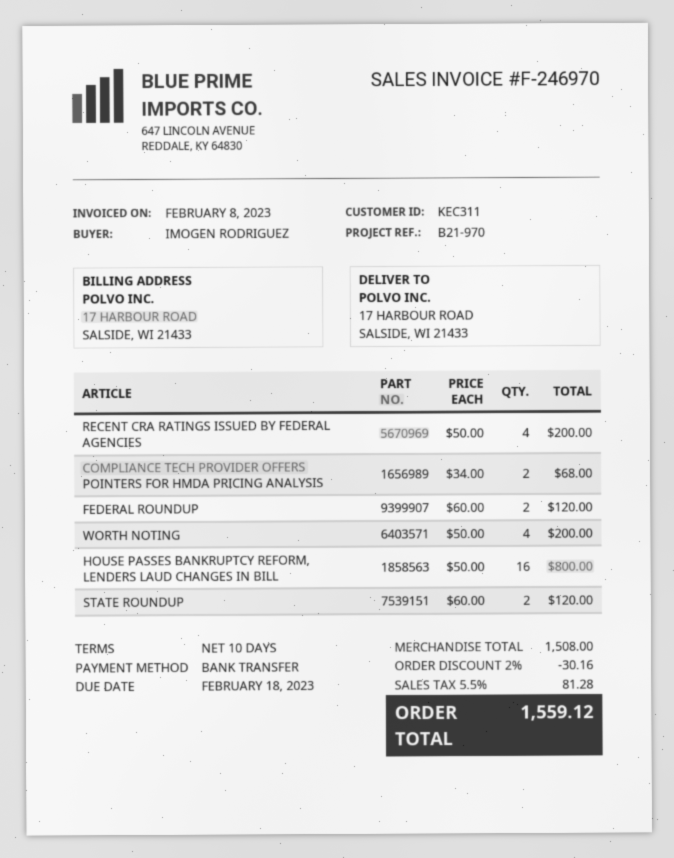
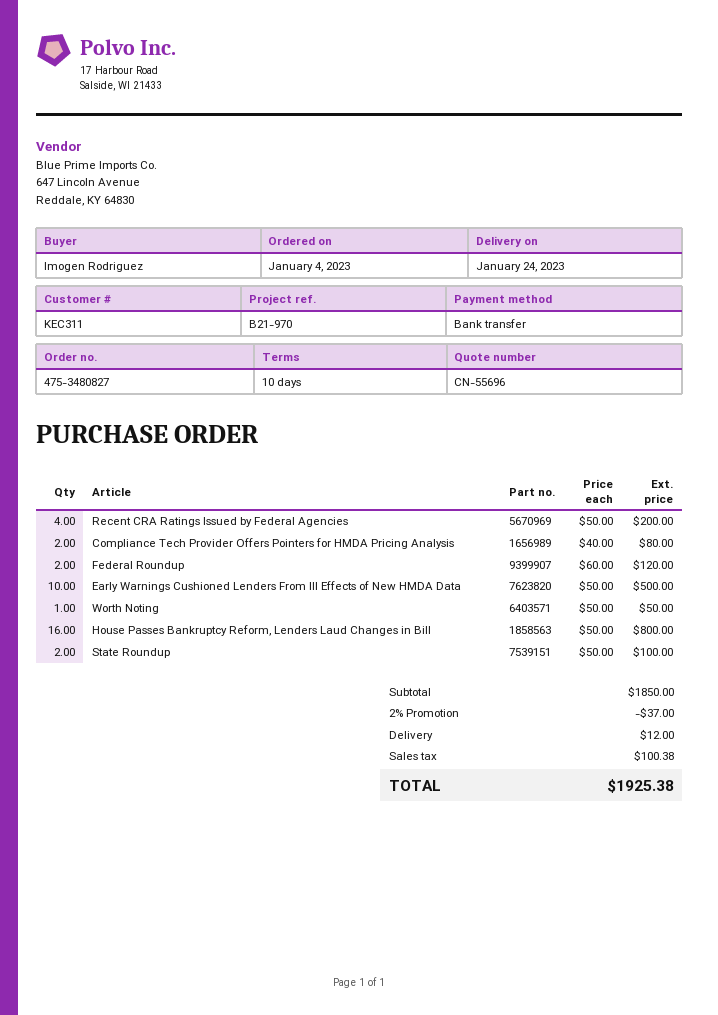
COMPLIANCE TECH PROVIDER OFFERS POINTERS FOR HMDA PRICING ANALYSIS: 2 x 34.00 = 68.00 -> 2 x 40.00 = 80.00
WORTH NOTING: 4 x 50.00 = 200.00 -> 1 x 50.00 = 50.00
STATE ROUNDUP: 2 x 60.00 = 120.00 -> 2 x 50.00 = 100.00
Early Warnings Cushioned Lenders From Ill Effects of New HMDA Data: none -> 10 x 50.00 = 500.00
subtotal: 1508.00 -> 1850.00
discount: 2% = 30.16 -> 2% = 37.00
shipping: none -> 12.00
tax: 81.28 -> 100.38
total: 1559.12 -> 1925.38

